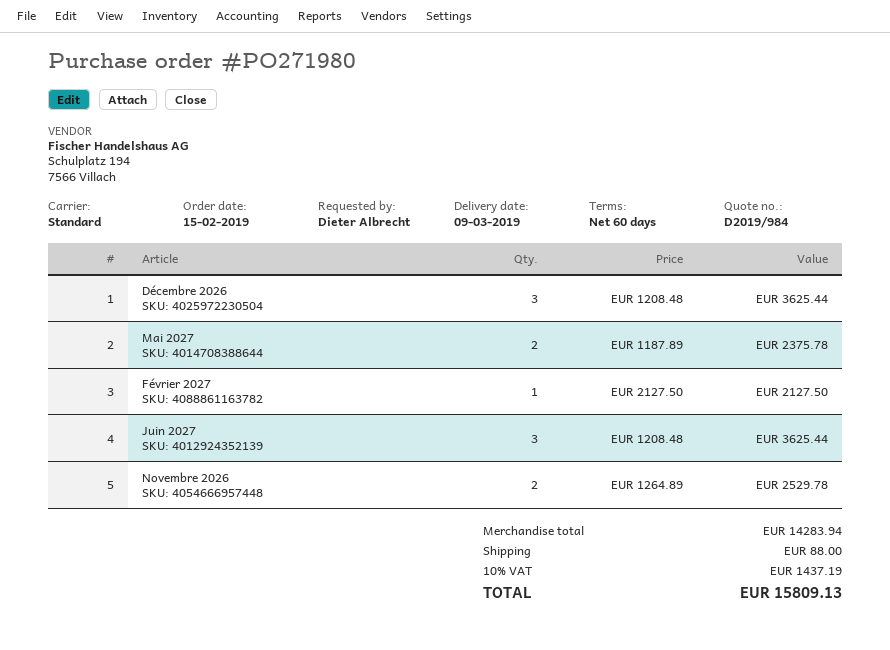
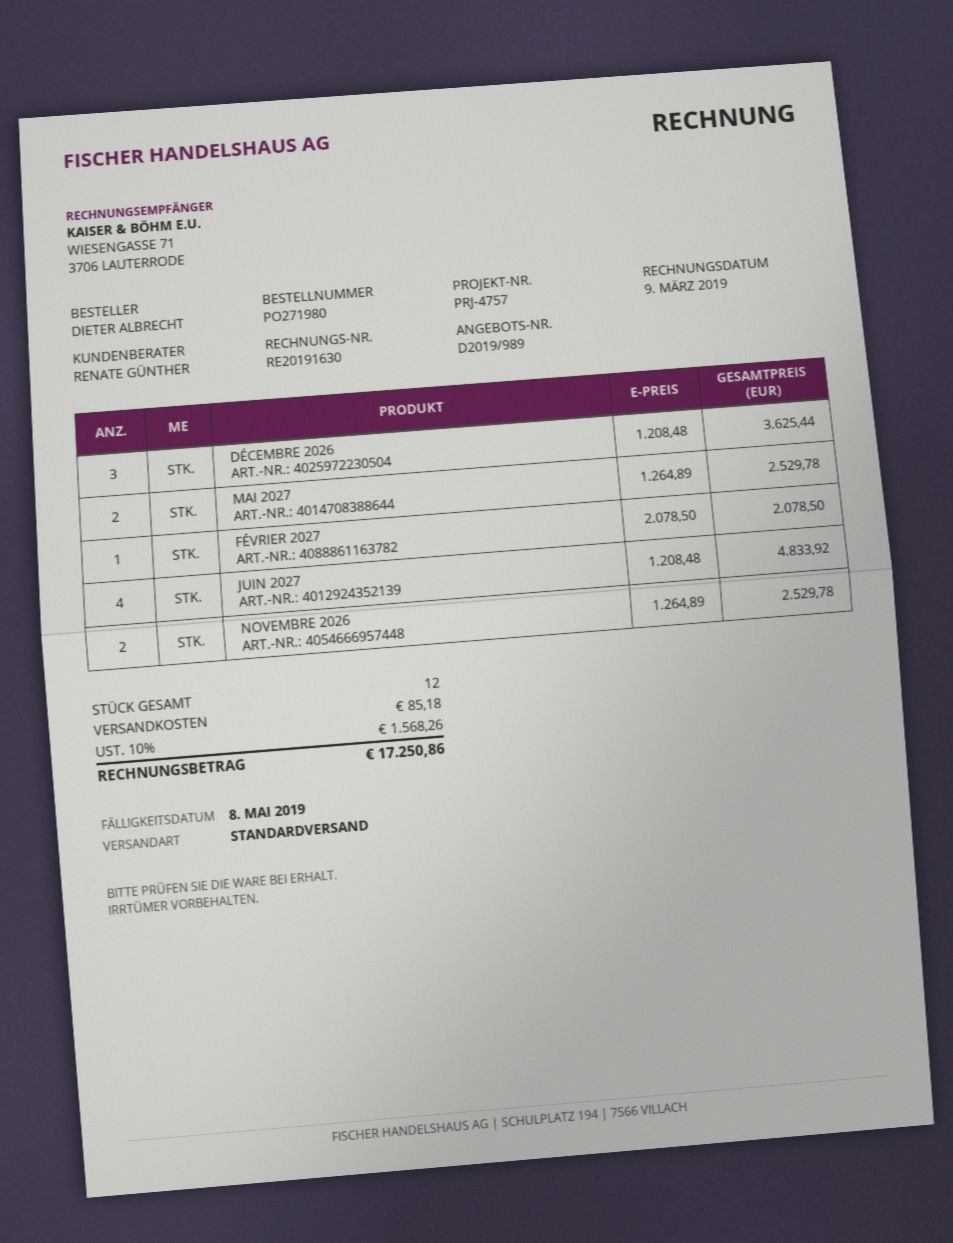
quote number: D2019/984 -> D2019/989
Mai 2027: 2 x 1187.89 = 2375.78 -> 2 x 1264.89 = 2529.78
Février 2027: 1 x 2127.50 = 2127.50 -> 1 x 2078.50 = 2078.50
Juin 2027: 3 x 1208.48 = 3625.44 -> 4 x 1208.48 = 4833.92
shipping: 88.00 -> 85.18
tax: 10% = 1437.19 -> 10% = 1568.26
total: 15809.13 -> 17250.86

